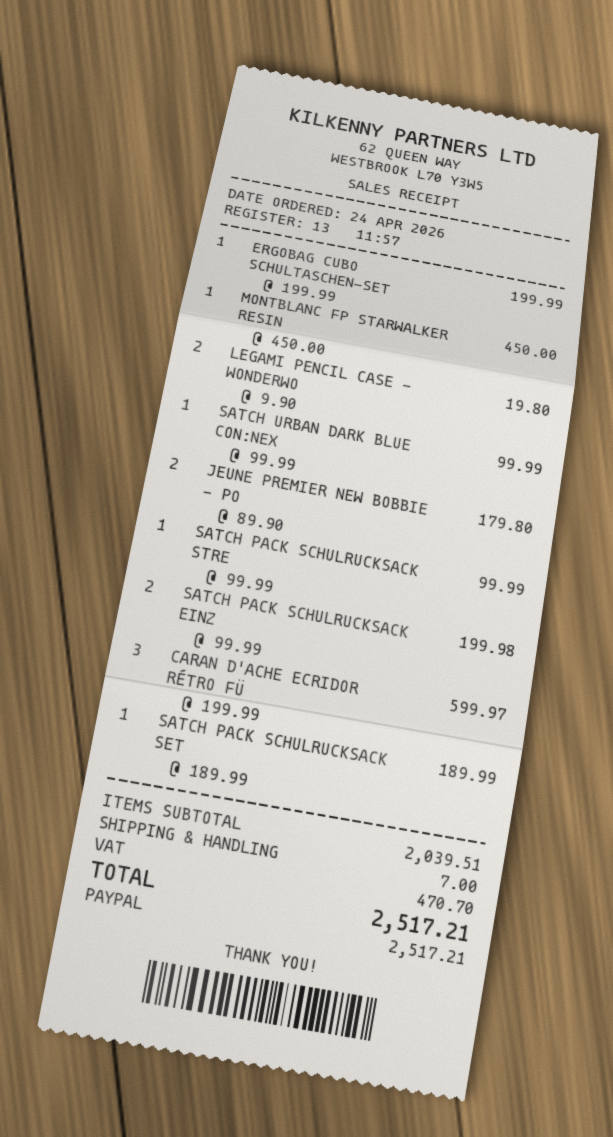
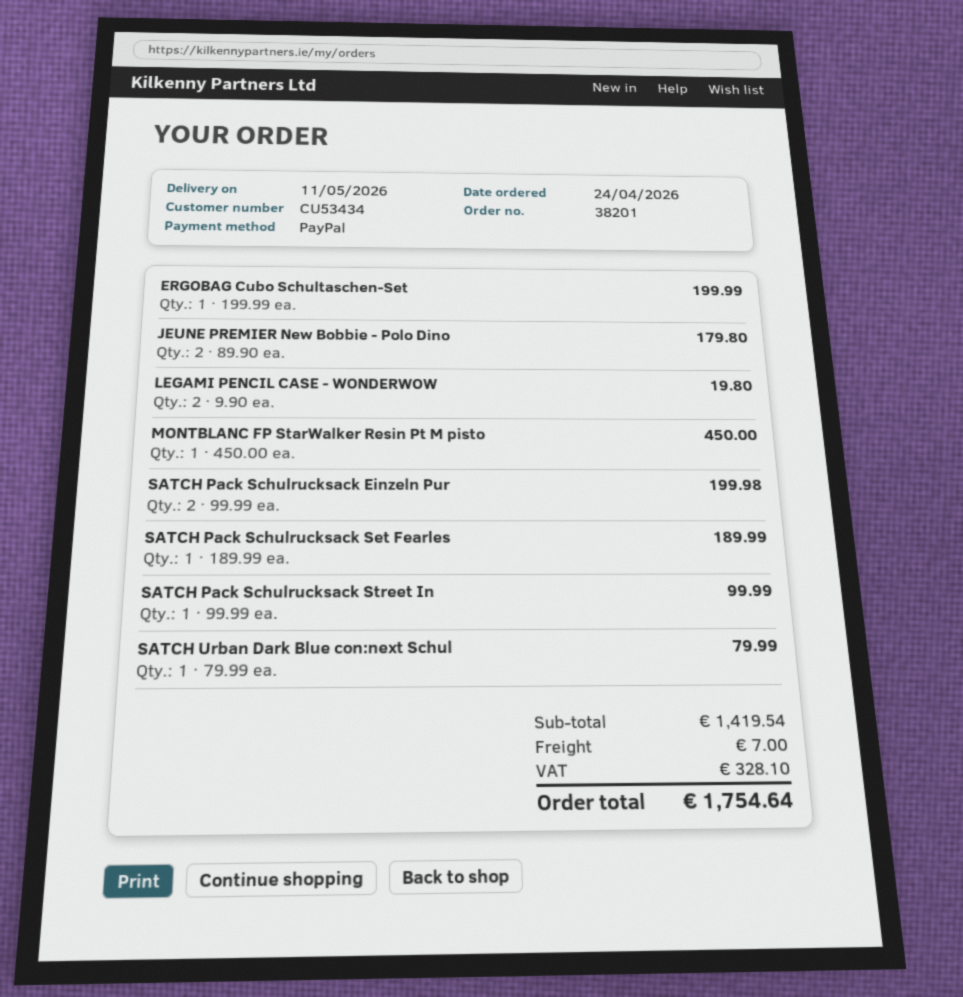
SATCH URBAN DARK BLUE CON:NEX: 1 x 99.99 = 99.99 -> 1 x 79.99 = 79.99
CARAN D'ACHE ECRIDOR RÉTRO FÜ: 3 x 199.99 = 599.97 -> none
subtotal: 2039.51 -> 1419.54
tax: 470.70 -> 328.10
total: 2517.21 -> 1754.64

